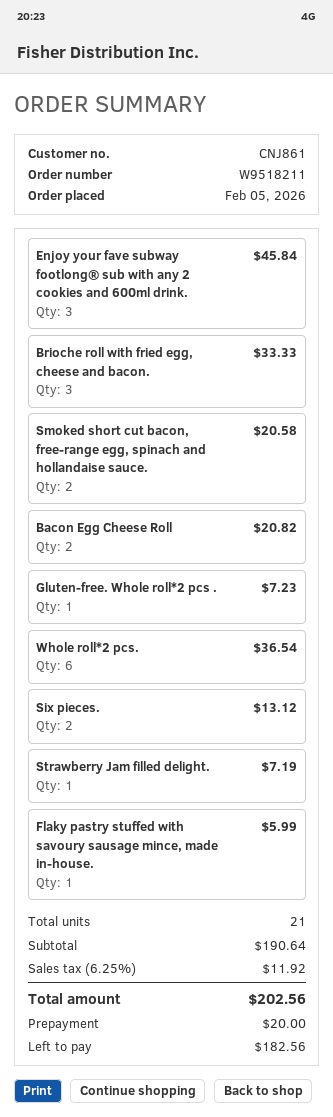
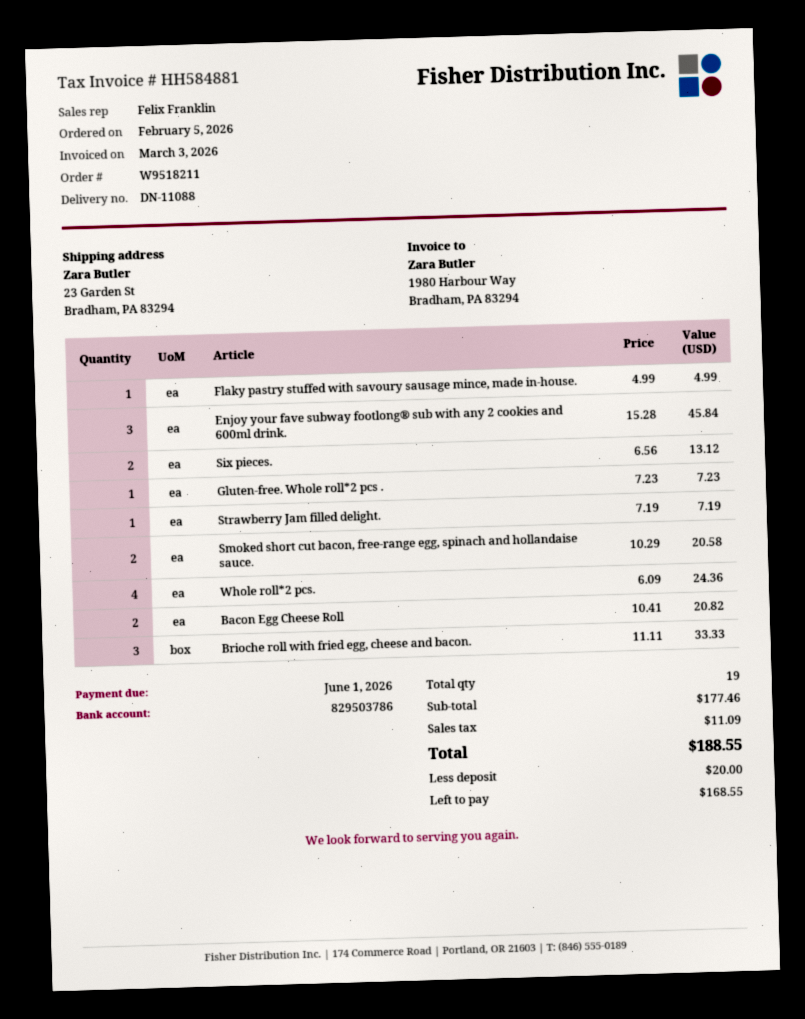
Whole roll*2 pcs.: 6 for 36.54 -> 4 for 24.36
Flaky pastry stuffed with savoury sausage mince, made in-house.: 1 for 5.99 -> 1 for 4.99
total quantity: 21 -> 19
subtotal: 190.64 -> 177.46
tax: 11.92 -> 11.09
total: 202.56 -> 188.55
balance: 182.56 -> 168.55

